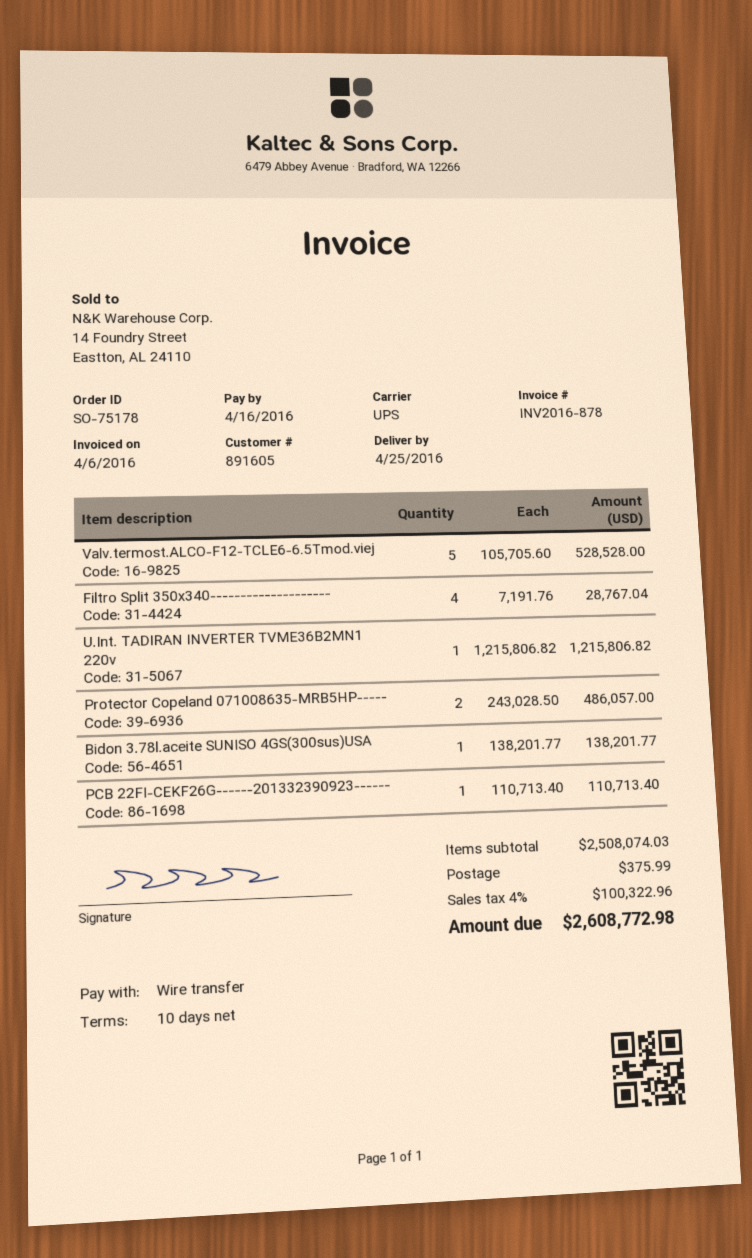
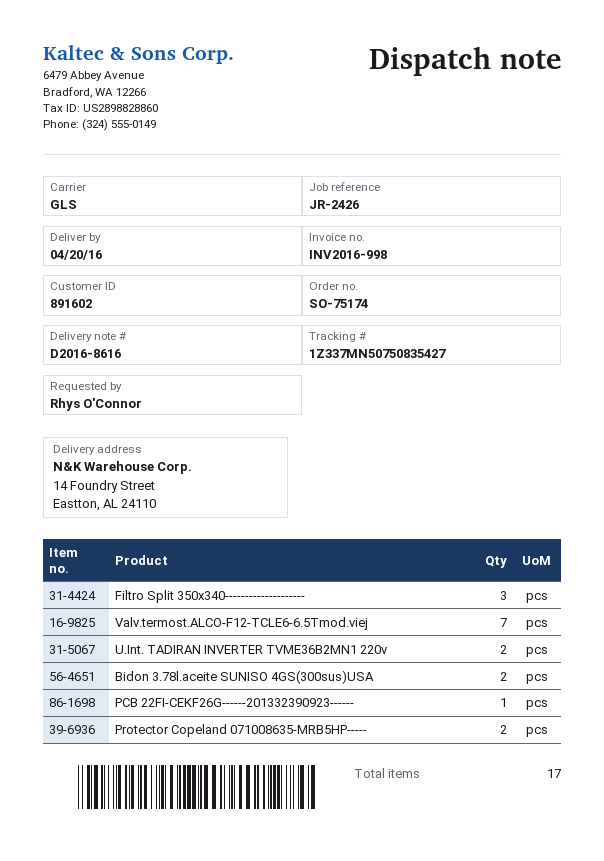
order number: SO-75178 -> SO-75174
delivery date: 2016-04-25 -> 2016-04-20
invoice number: INV2016-878 -> INV2016-998
customer number: 891605 -> 891602
shipping method: UPS -> GLS
Valv.termost.ALCO-F12-TCLE6-6.5Tmod.viej: 5 -> 7
Filtro Split 350x340--------------------: 4 -> 3
U.Int. TADIRAN INVERTER TVME36B2MN1 220v: 1 -> 2
Bidon 3.78l.aceite SUNISO 4GS(300sus)USA: 1 -> 2

